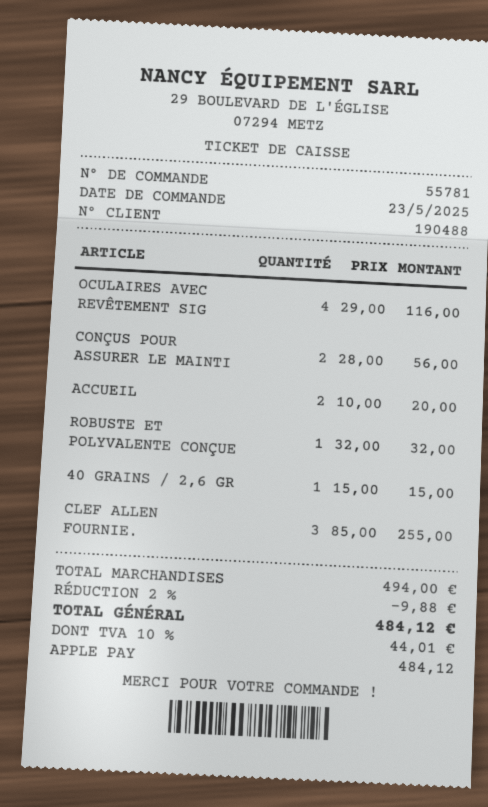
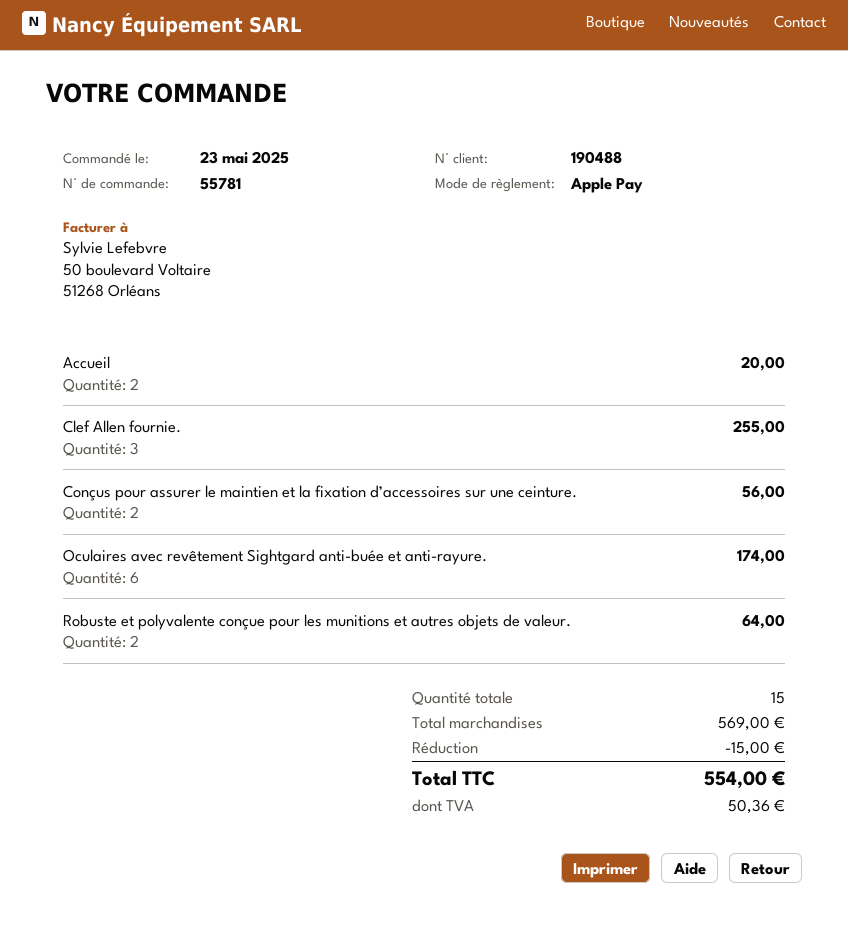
OCULAIRES AVEC REVÊTEMENT SIG: 4 for 116.00 -> 6 for 174.00
ROBUSTE ET POLYVALENTE CONÇUE: 1 for 32.00 -> 2 for 64.00
40 GRAINS / 2,6 GR: 1 for 15.00 -> none
subtotal: 494.00 -> 569.00
discount: 9.88 -> 15.00
tax: 44.01 -> 50.36
total: 484.12 -> 554.00

